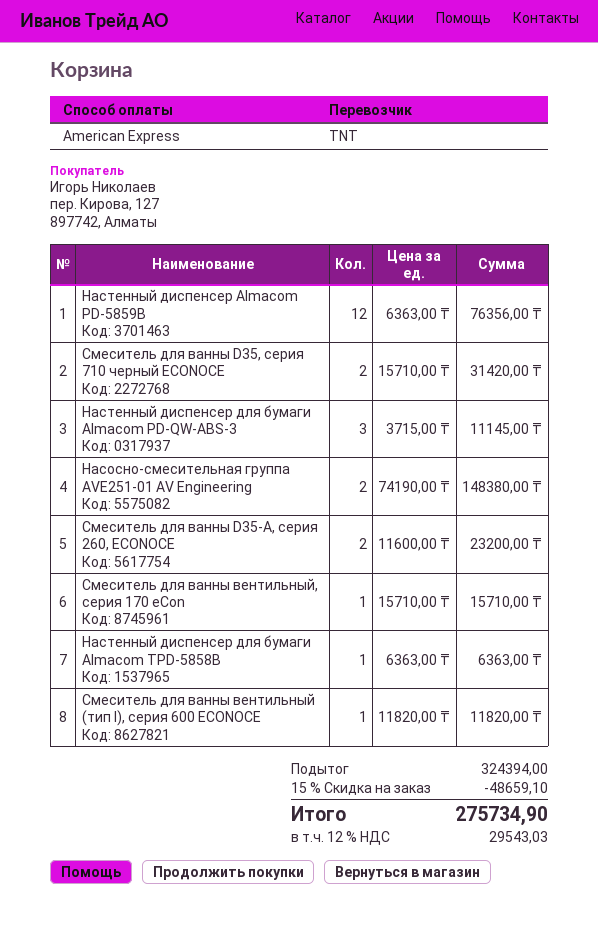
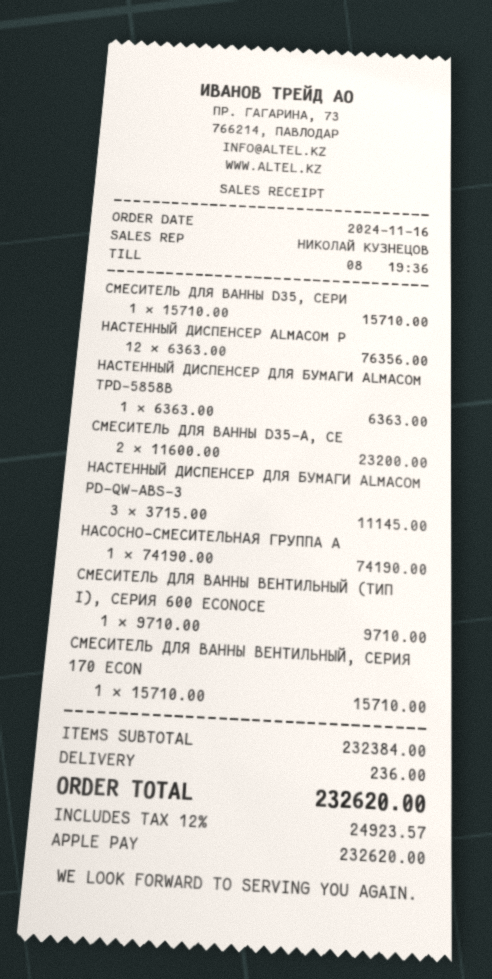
payment method: American Express -> Apple Pay
Смеситель для ванны D35, серия 710 черный ECONOCE: 2 x 15710.00 = 31420.00 -> 1 x 15710.00 = 15710.00
Насосно-смесительная группа AVE251-01 AV Engineering: 2 x 74190.00 = 148380.00 -> 1 x 74190.00 = 74190.00
Смеситель для ванны вентильный (тип I), серия 600 ECONOCE: 1 x 11820.00 = 11820.00 -> 1 x 9710.00 = 9710.00
subtotal: 324394.00 -> 232384.00
discount: 15% = 48659.10 -> none
shipping: none -> 236.00
tax: 12% = 29543.03 -> 12% = 24923.57
total: 275734.90 -> 232620.00

